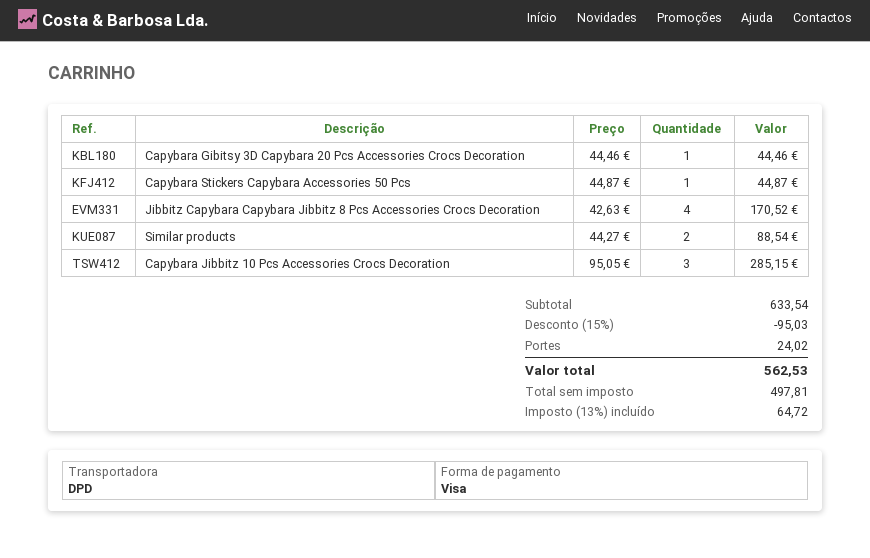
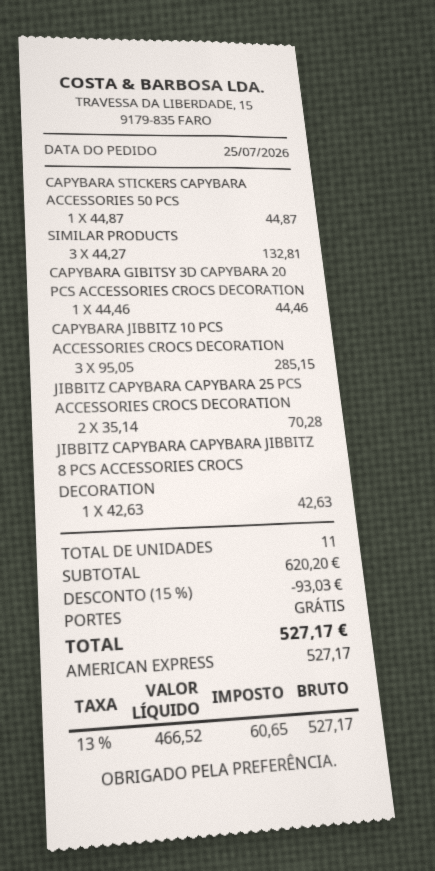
payment method: Visa -> American Express
Jibbitz Capybara Capybara Jibbitz 8 Pcs Accessories Crocs Decoration: 4 x 42.63 = 170.52 -> 1 x 42.63 = 42.63
Similar products: 2 x 44.27 = 88.54 -> 3 x 44.27 = 132.81
JIBBITZ CAPYBARA CAPYBARA 25 PCS ACCESSORIES CROCS DECORATION: none -> 2 x 35.14 = 70.28
subtotal: 633.54 -> 620.20
discount: 15% = 95.03 -> 15% = 93.03
shipping: 24.02 -> 0.00
net: 497.81 -> 466.52
tax: 13% = 64.72 -> 13% = 60.65
total: 562.53 -> 527.17

